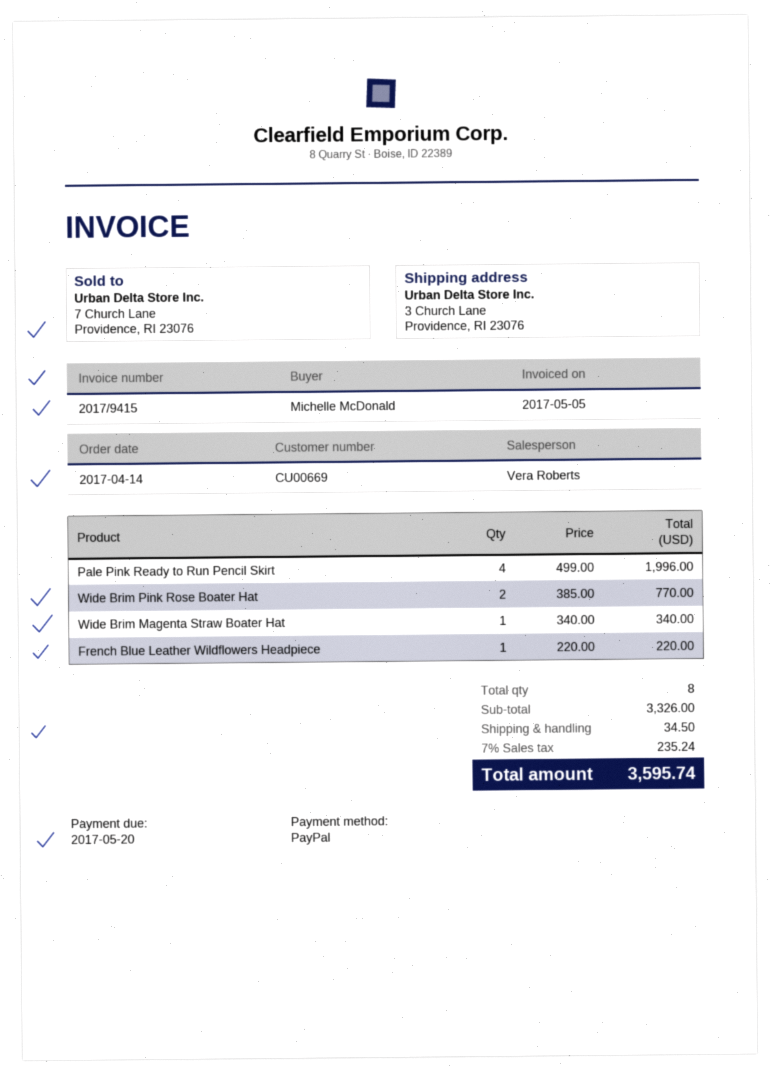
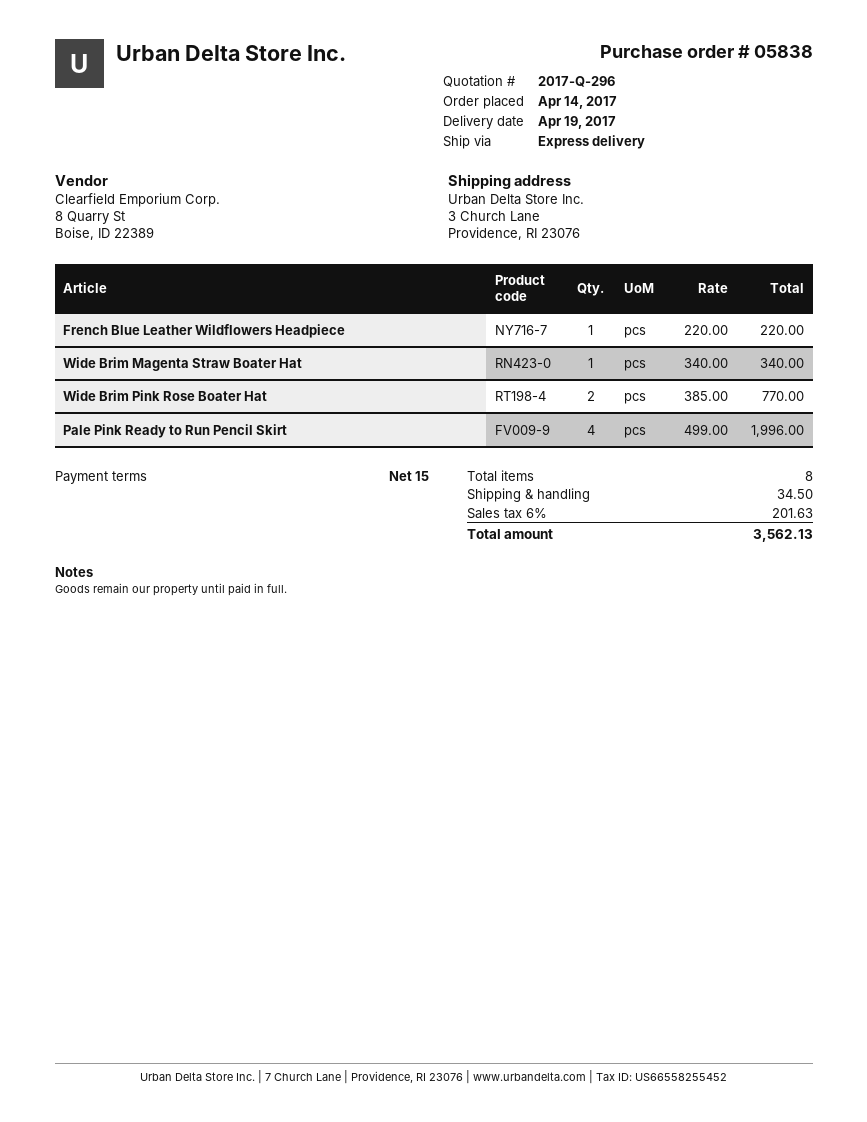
tax: 7% = 235.24 -> 6% = 201.63
total: 3595.74 -> 3562.13

